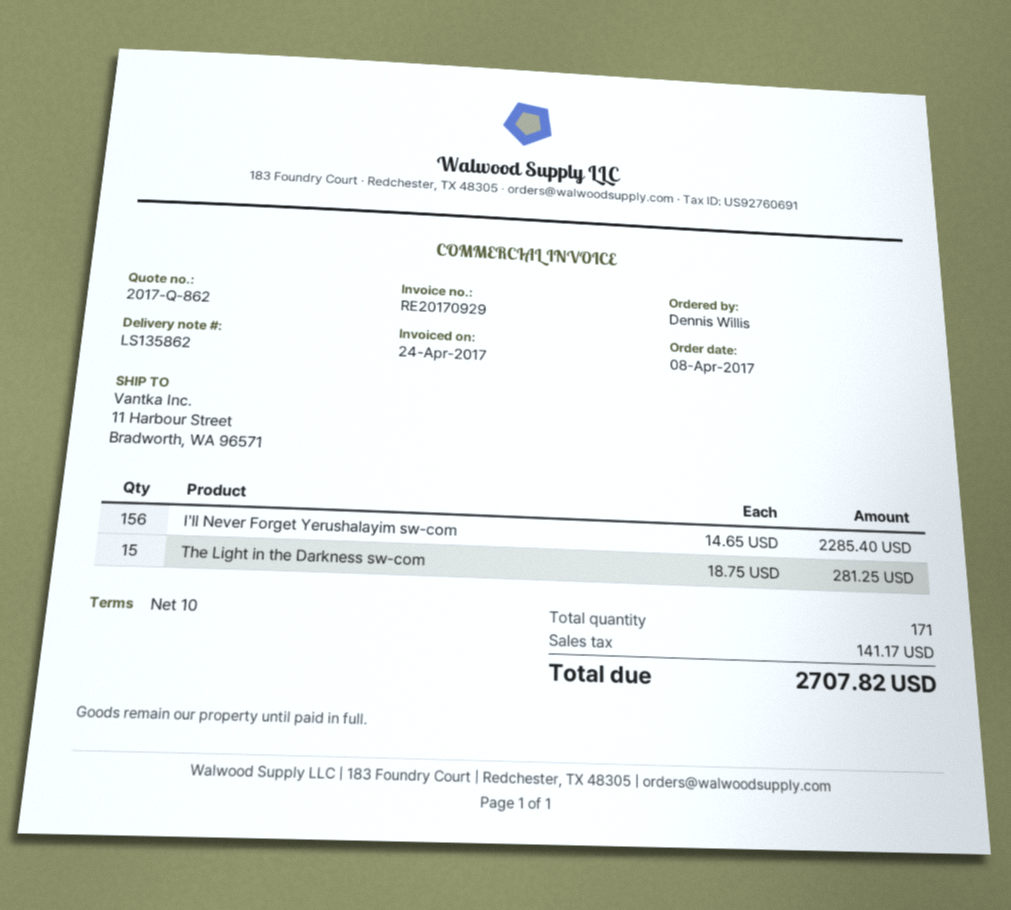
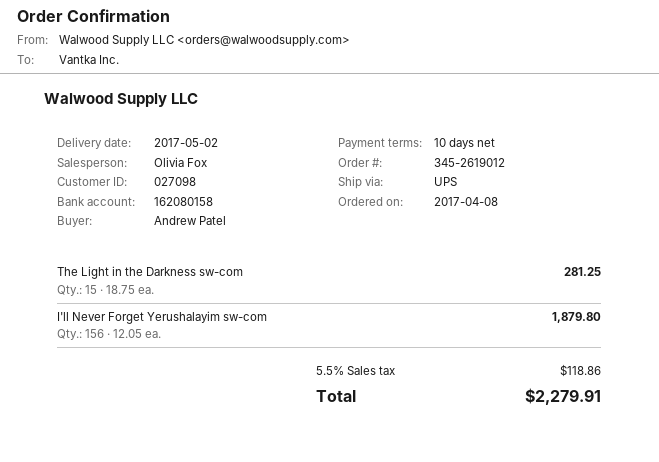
ordered by: Dennis Willis -> Andrew Patel
I'll Never Forget Yerushalayim sw-com: 156 x 14.65 = 2285.40 -> 156 x 12.05 = 1879.80
tax: 141.17 -> 118.86
total: 2707.82 -> 2279.91

